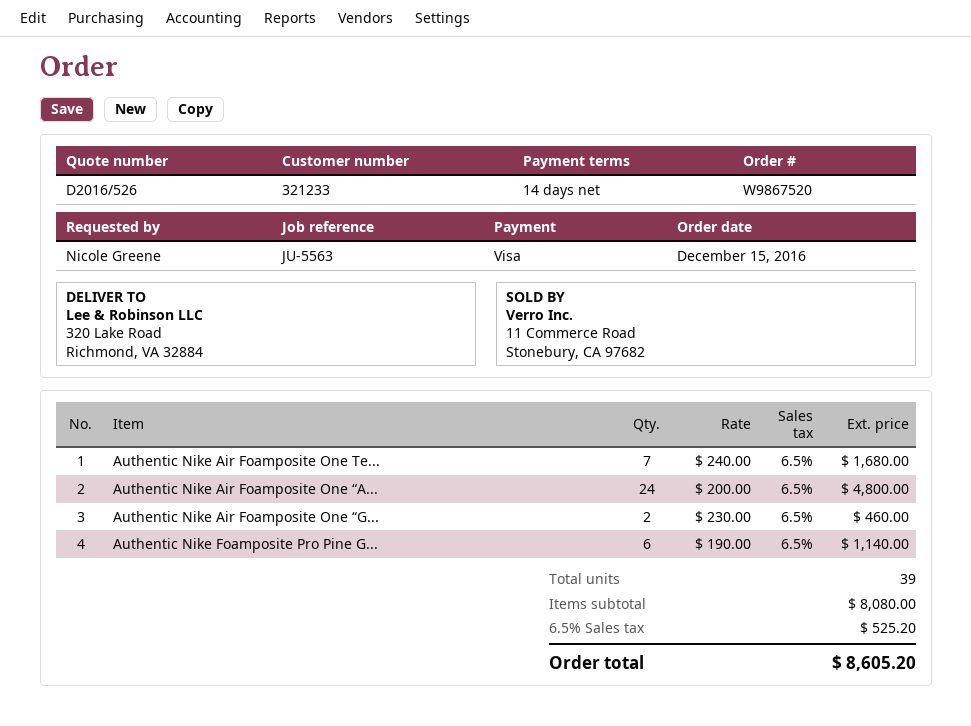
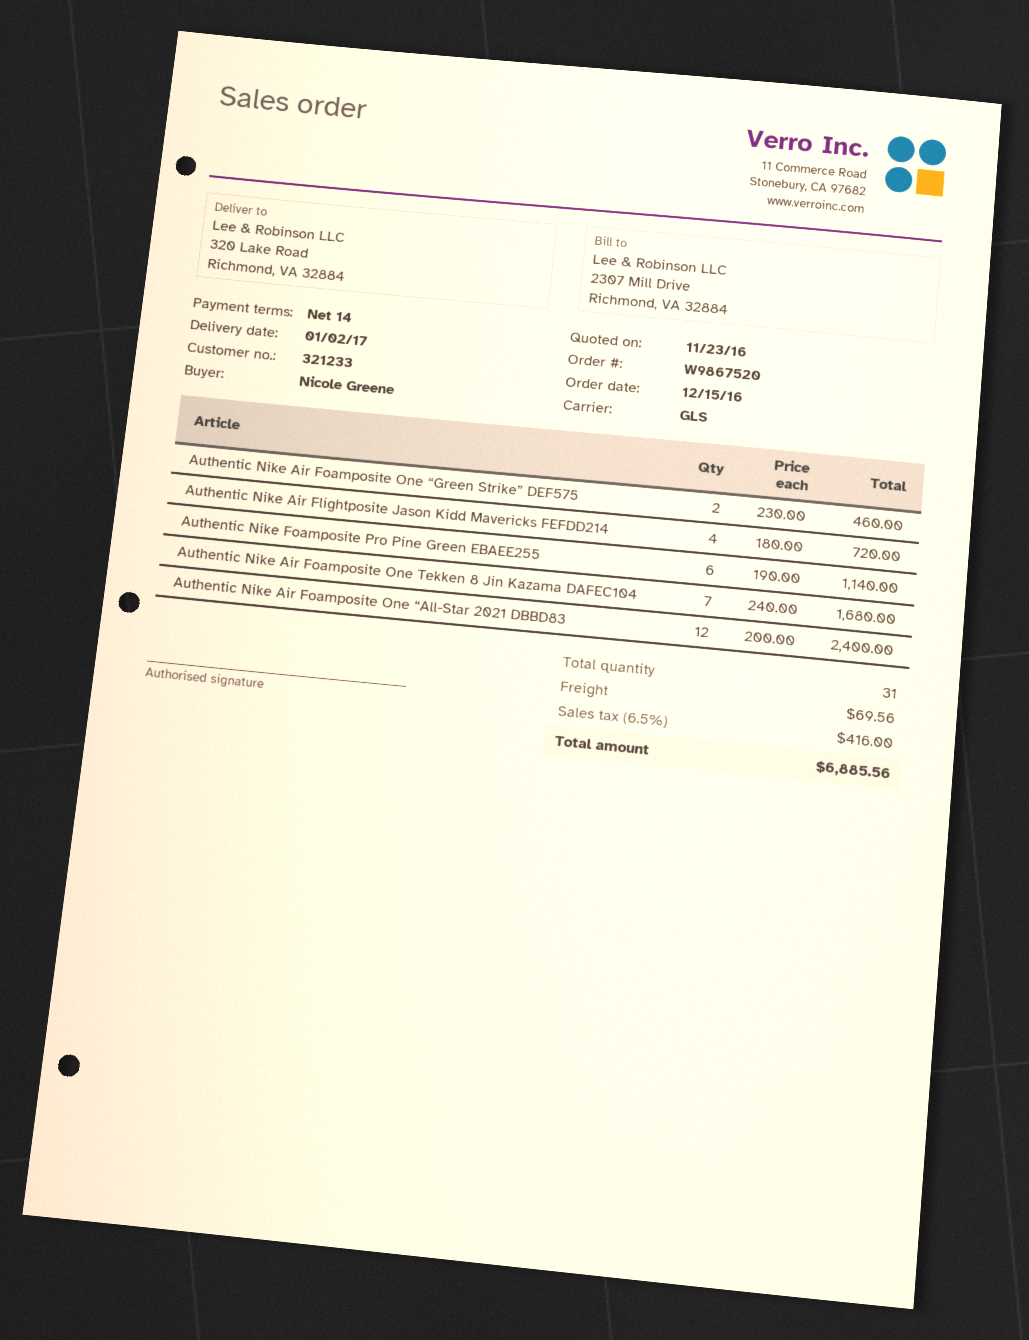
Authentic Nike Air Foamposite One “A...: 24 x 200.00 = 4800.00 -> 12 x 200.00 = 2400.00
Authentic Nike Air Flightposite Jason Kidd Mavericks FEFDD214: none -> 4 x 180.00 = 720.00
total quantity: 39 -> 31
shipping: none -> 69.56
tax: 6.5% = 525.20 -> 6.5% = 416.00
total: 8605.20 -> 6885.56

